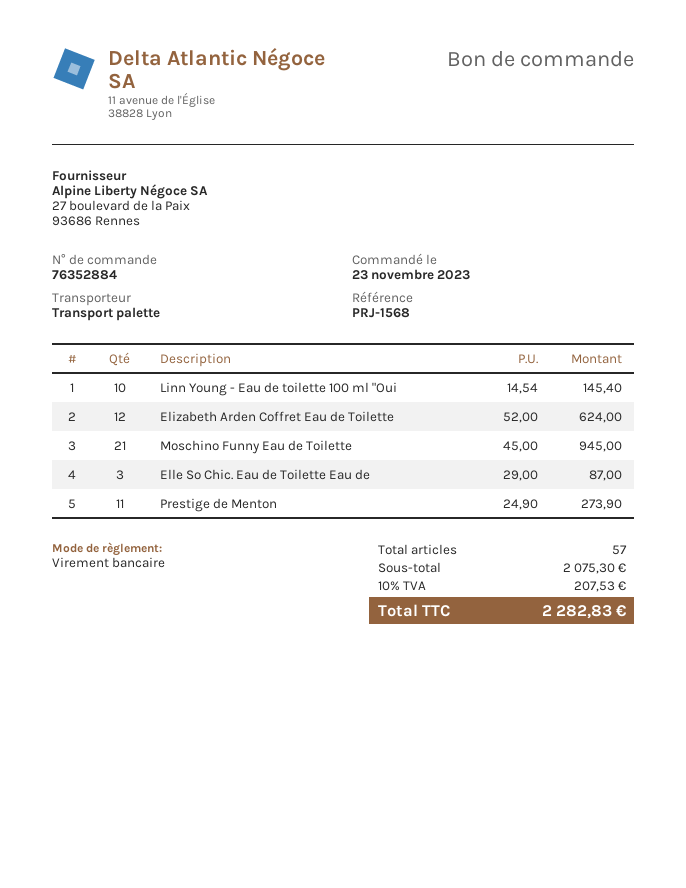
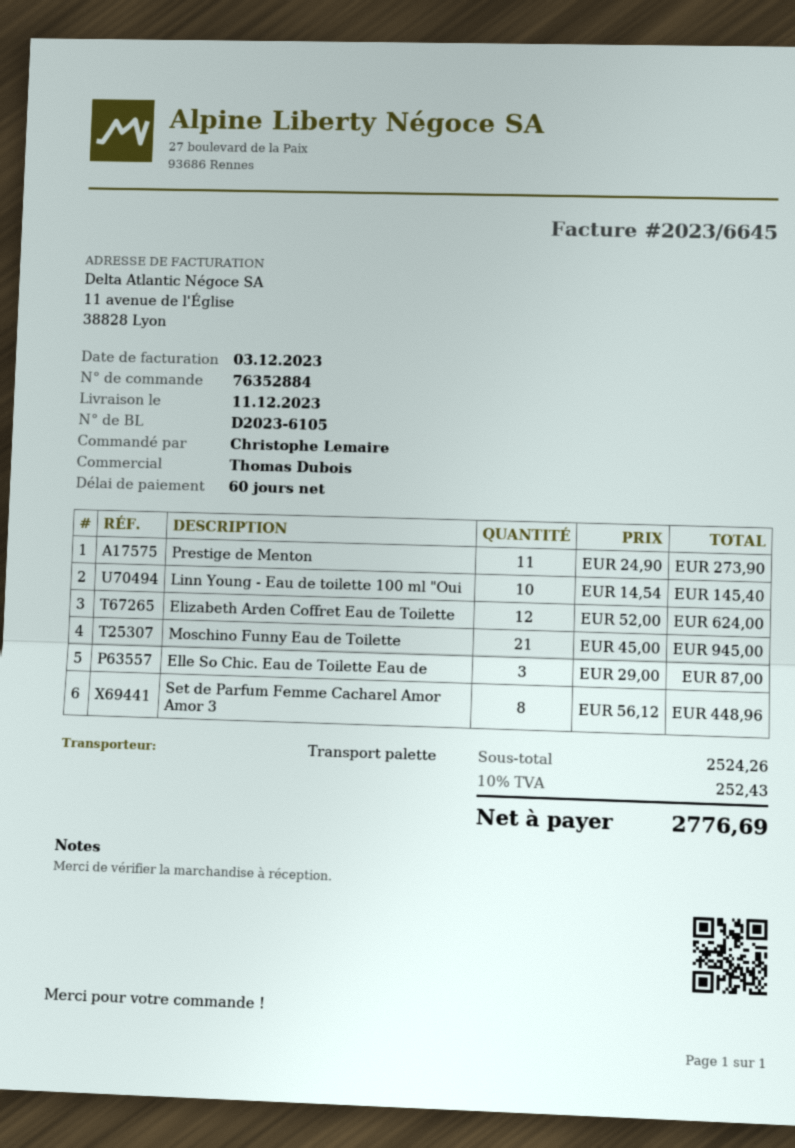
Set de Parfum Femme Cacharel Amor Amor 3: none -> 8 x 56.12 = 448.96
subtotal: 2075.30 -> 2524.26
tax: 10% = 207.53 -> 10% = 252.43
total: 2282.83 -> 2776.69

